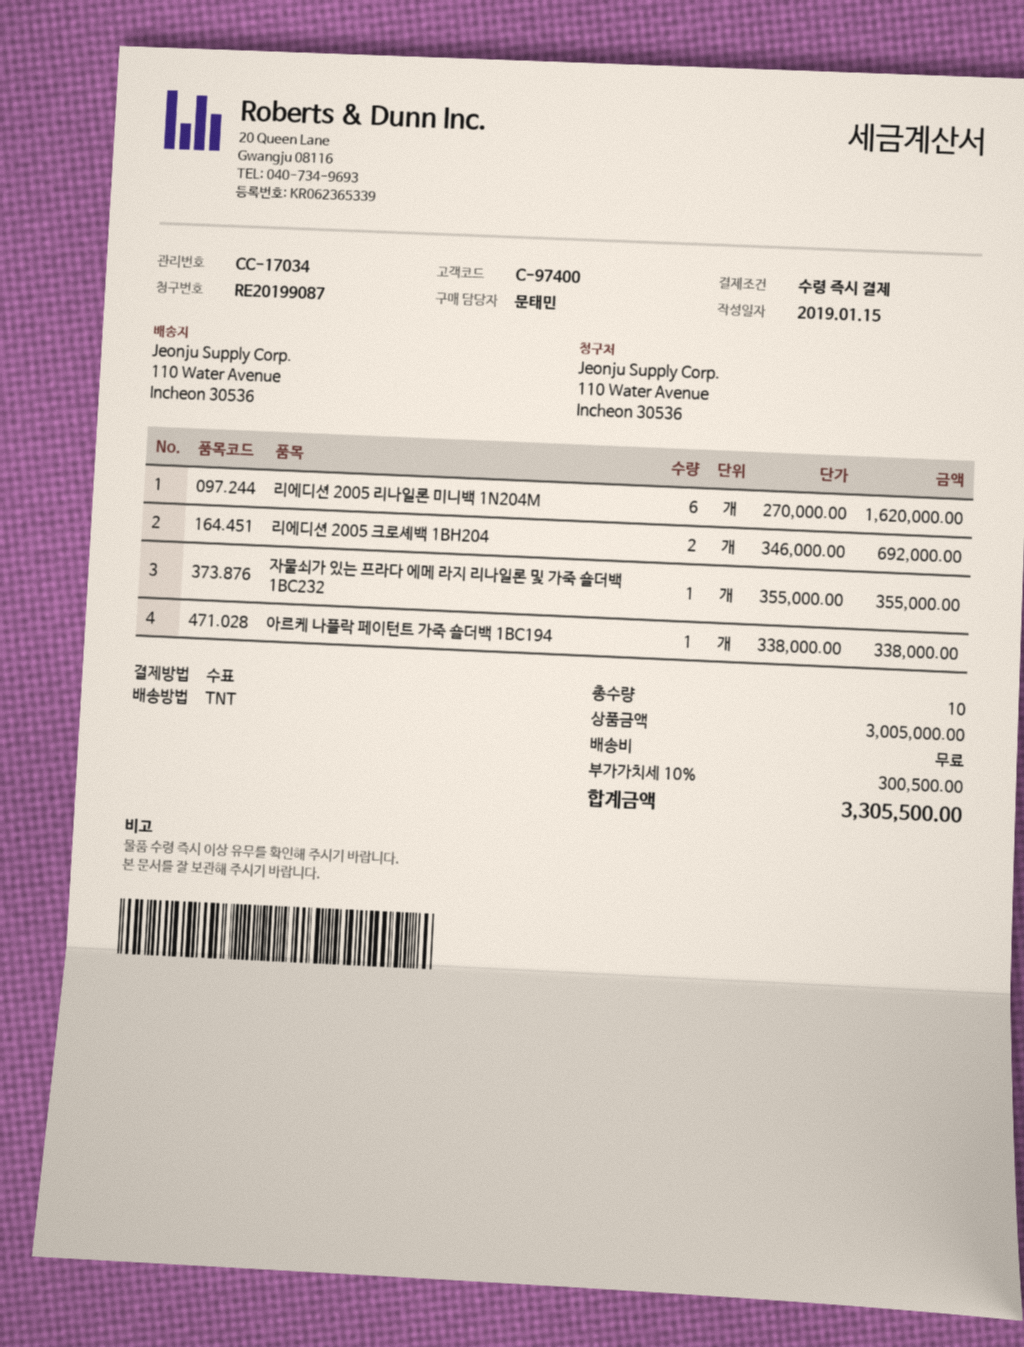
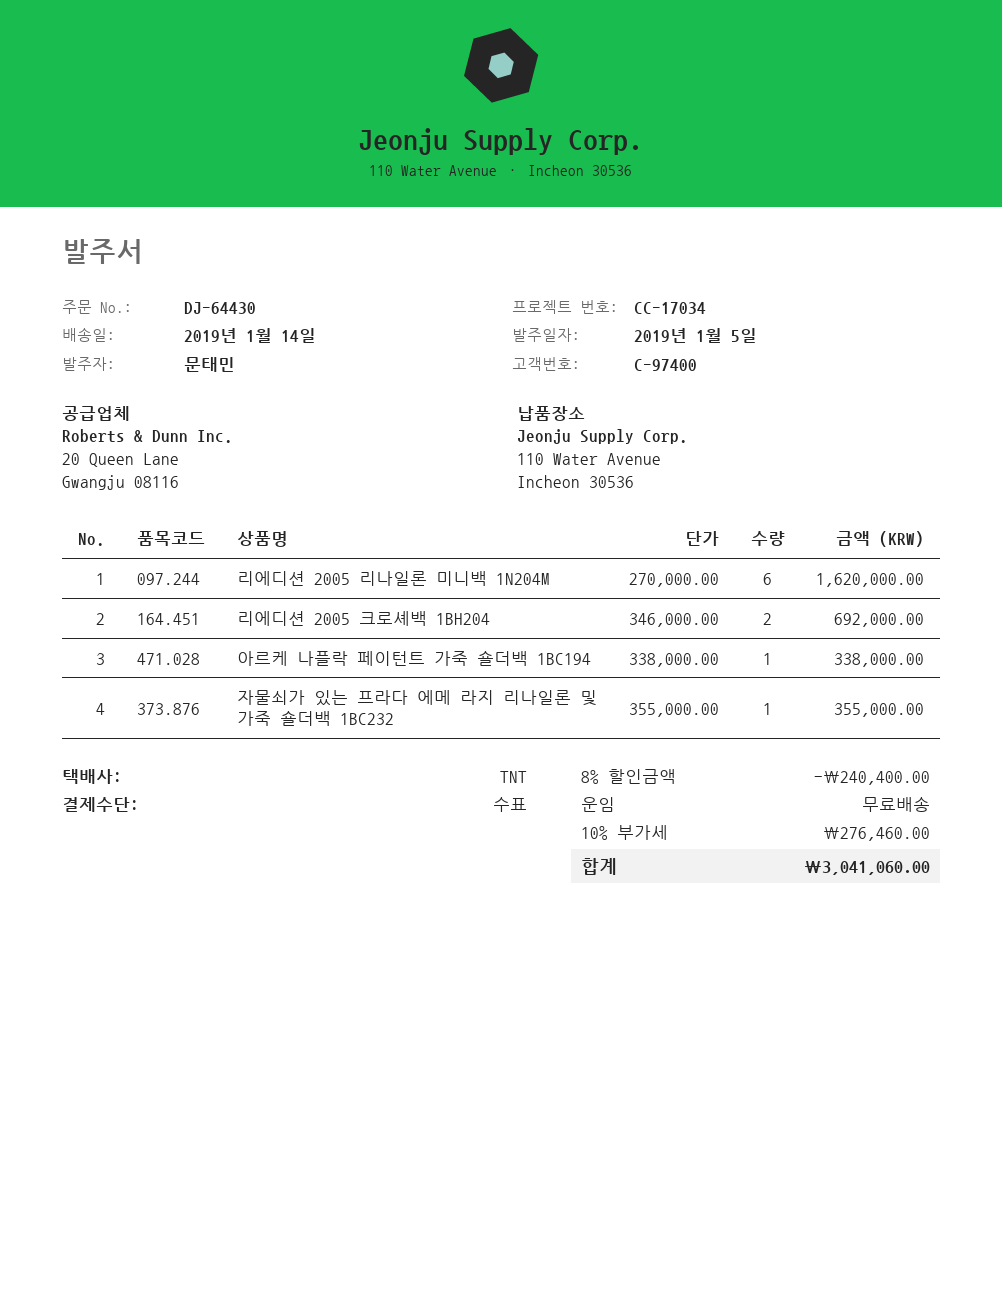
discount: none -> 8% = 240400.00
tax: 10% = 300500.00 -> 10% = 276460.00
total: 3305500.00 -> 3041060.00

